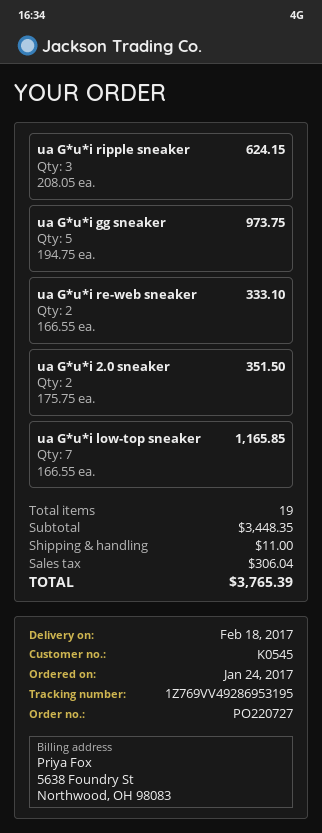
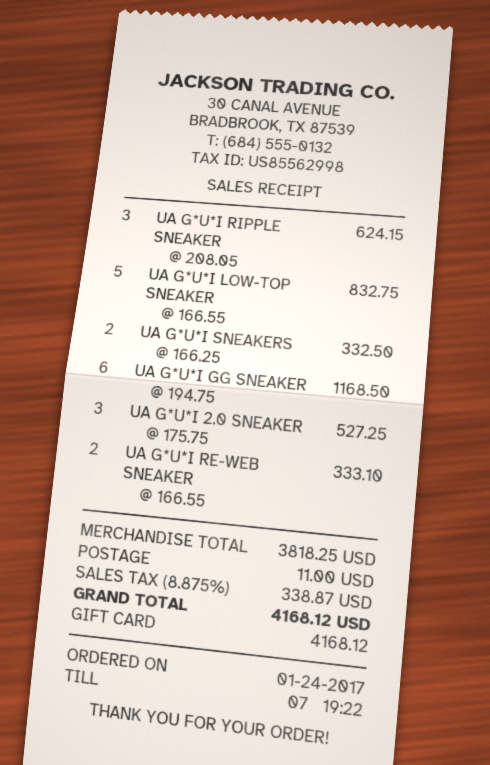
ua G*u*i gg sneaker: 5 x 194.75 = 973.75 -> 6 x 194.75 = 1168.50
ua G*u*i 2.0 sneaker: 2 x 175.75 = 351.50 -> 3 x 175.75 = 527.25
ua G*u*i low-top sneaker: 7 x 166.55 = 1165.85 -> 5 x 166.55 = 832.75
UA G*U*I SNEAKERS: none -> 2 x 166.25 = 332.50
subtotal: 3448.35 -> 3818.25
tax: 306.04 -> 338.87
total: 3765.39 -> 4168.12

